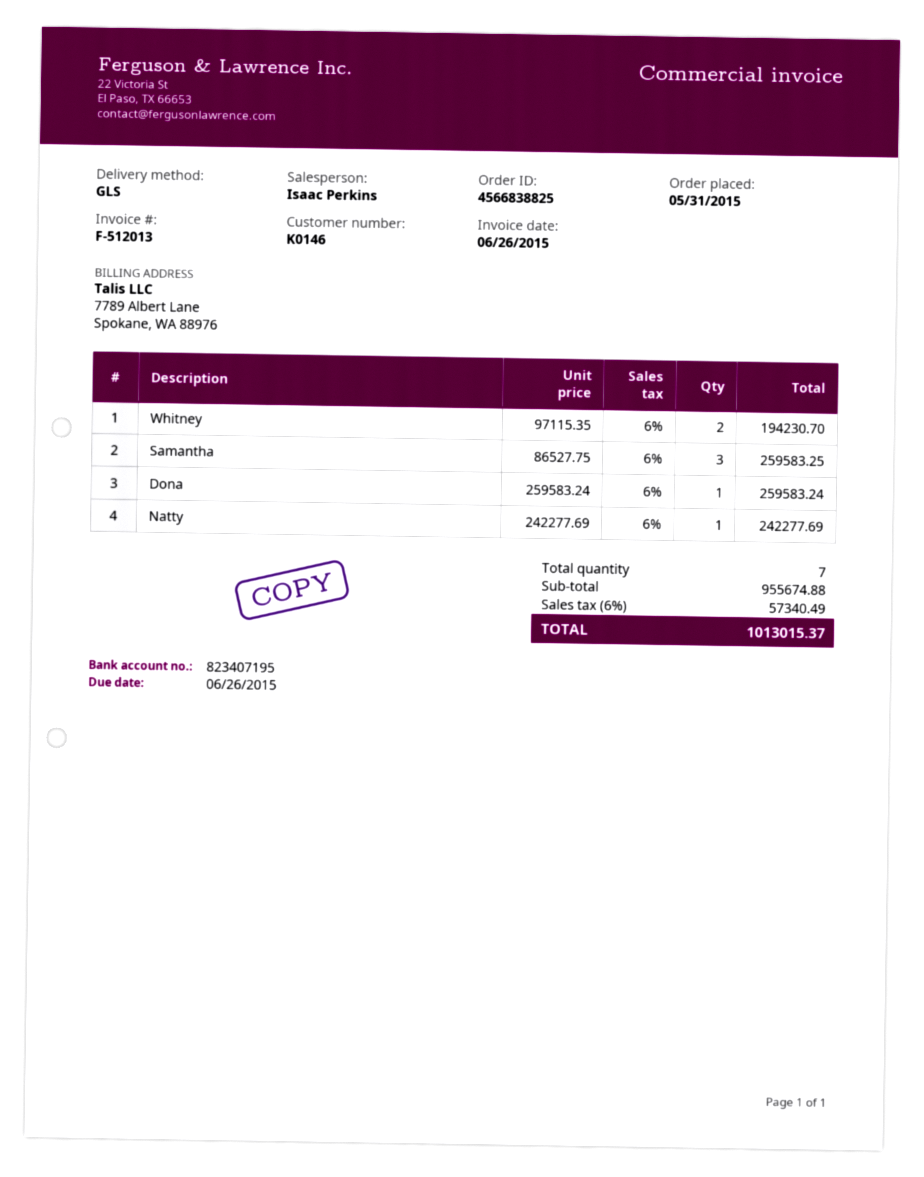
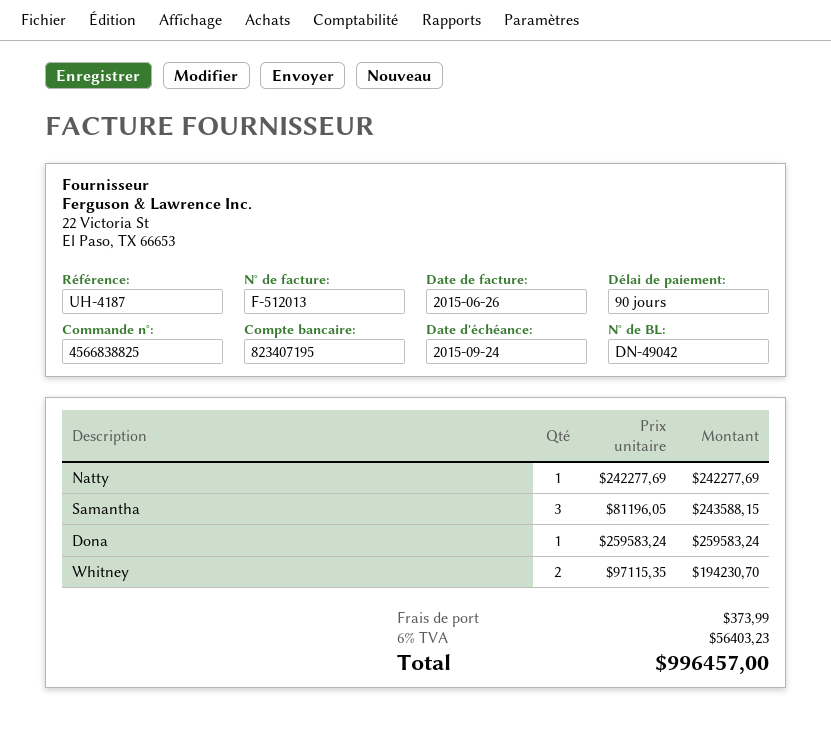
due date: 2015-06-26 -> 2015-09-24
Samantha: 3 x 86527.75 = 259583.25 -> 3 x 81196.05 = 243588.15
shipping: none -> 373.99
tax: 6% = 57340.49 -> 6% = 56403.23
total: 1013015.37 -> 996457.00

